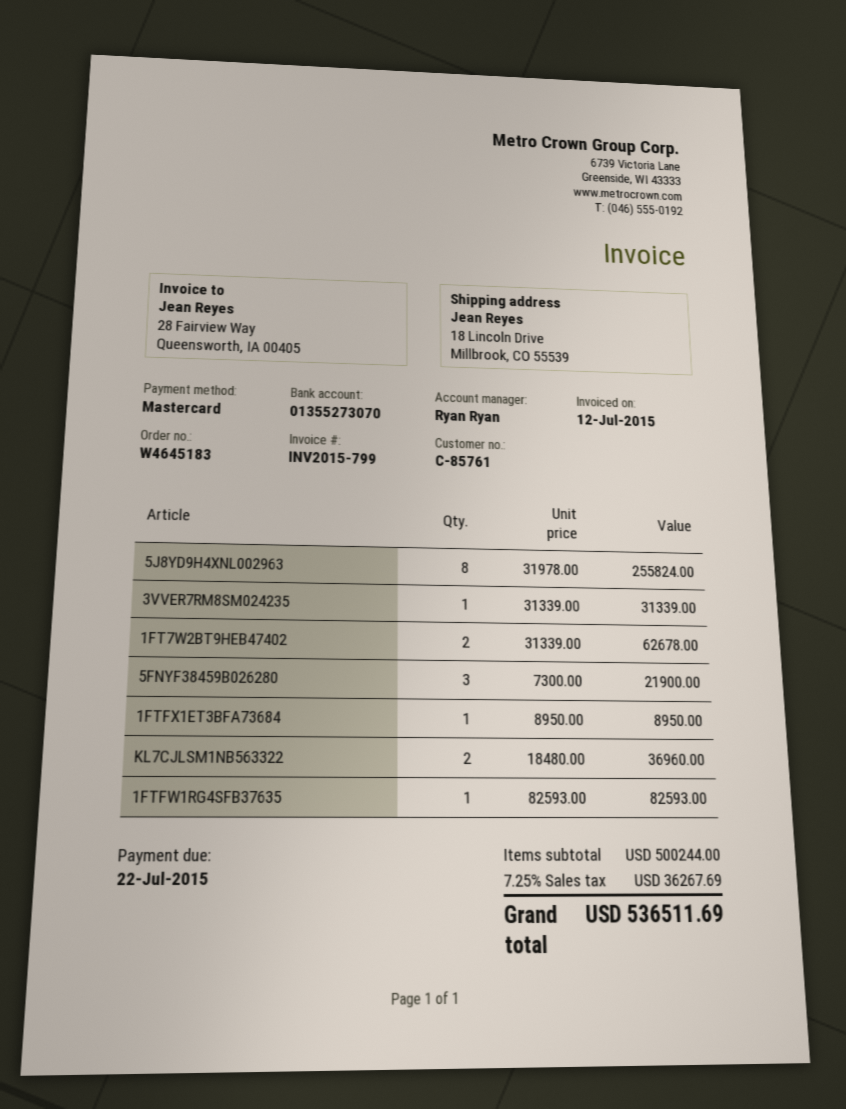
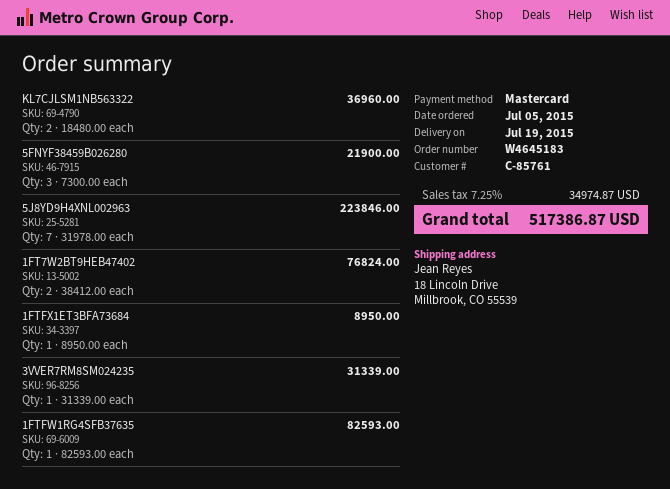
5J8YD9H4XNL002963: 8 x 31978.00 = 255824.00 -> 7 x 31978.00 = 223846.00
1FT7W2BT9HEB47402: 2 x 31339.00 = 62678.00 -> 2 x 38412.00 = 76824.00
tax: 7.25% = 36267.69 -> 7.25% = 34974.87
total: 536511.69 -> 517386.87

